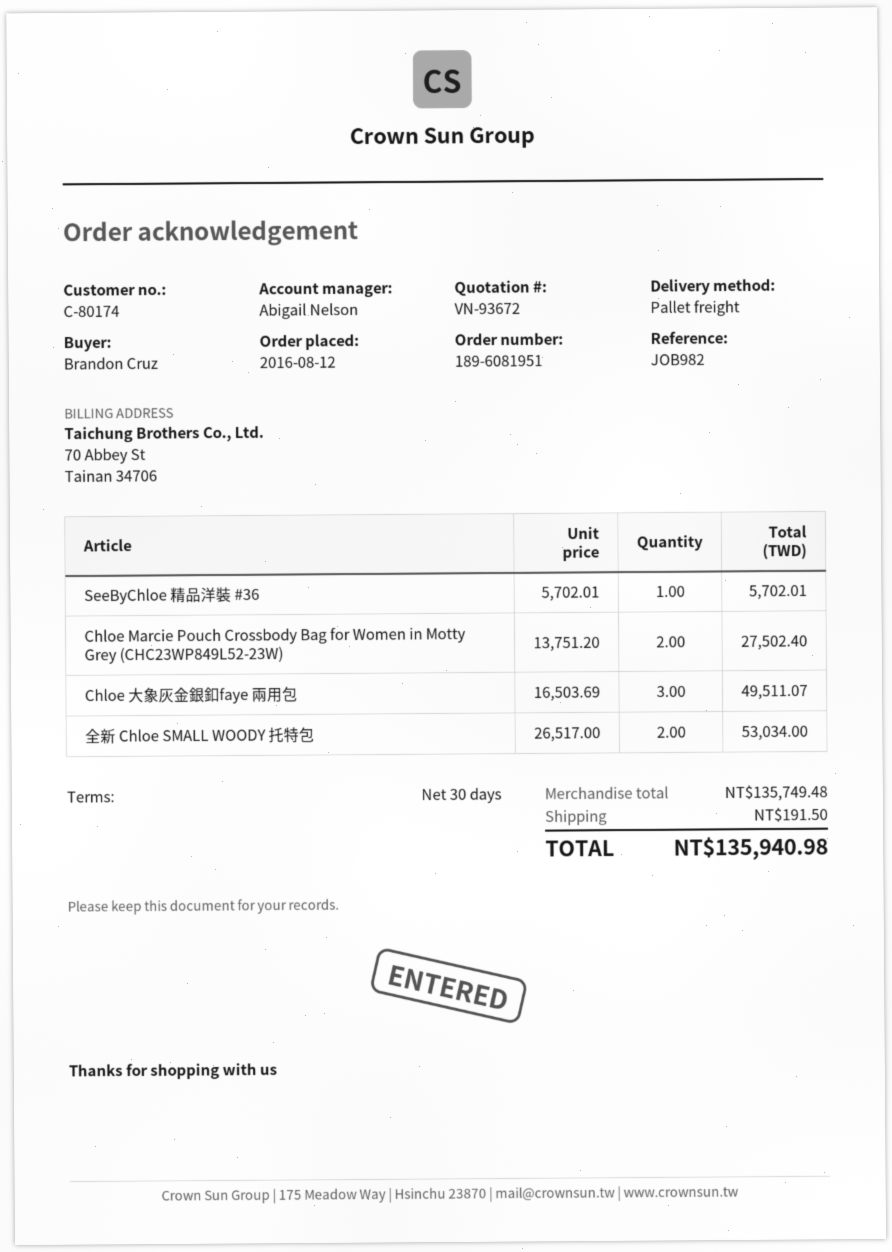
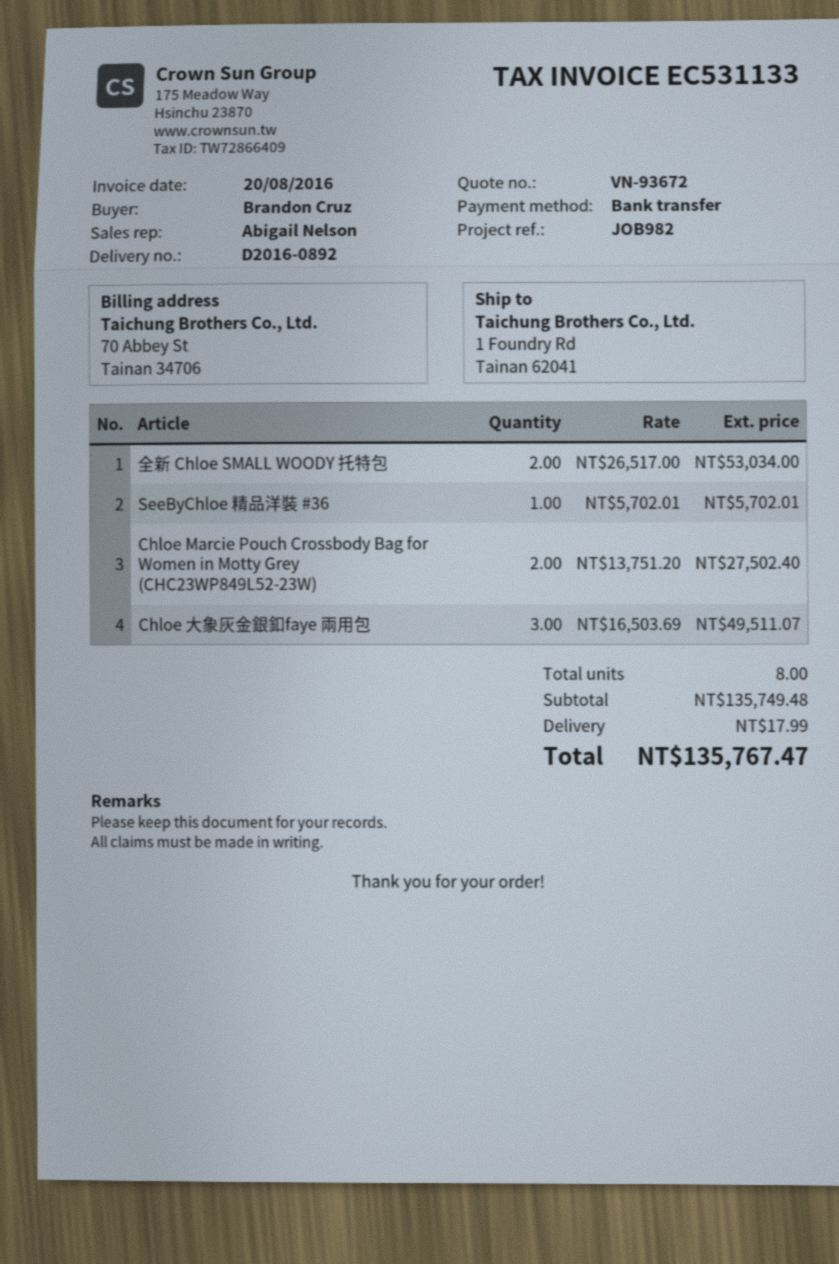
shipping: 191.50 -> 17.99
total: 135940.98 -> 135767.47

